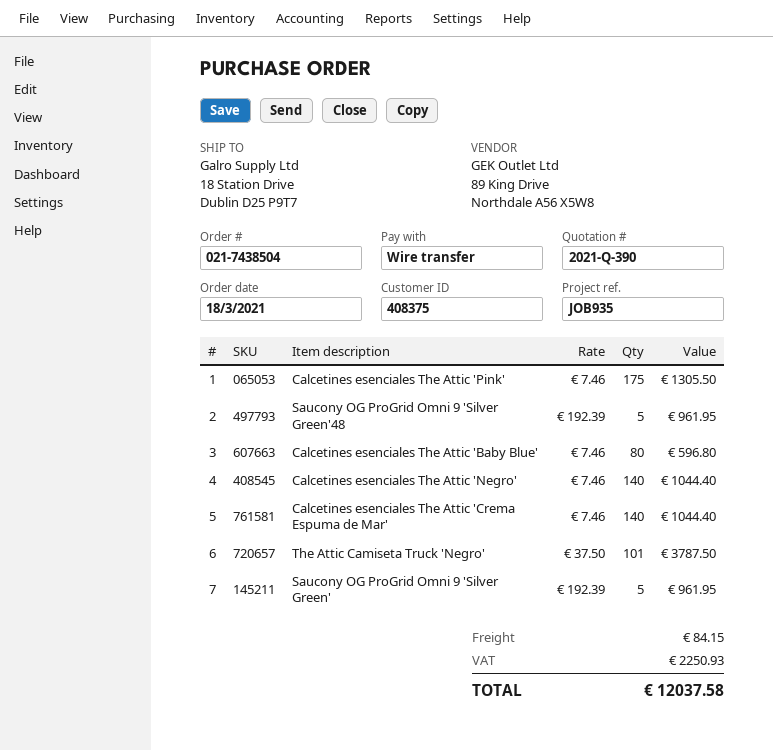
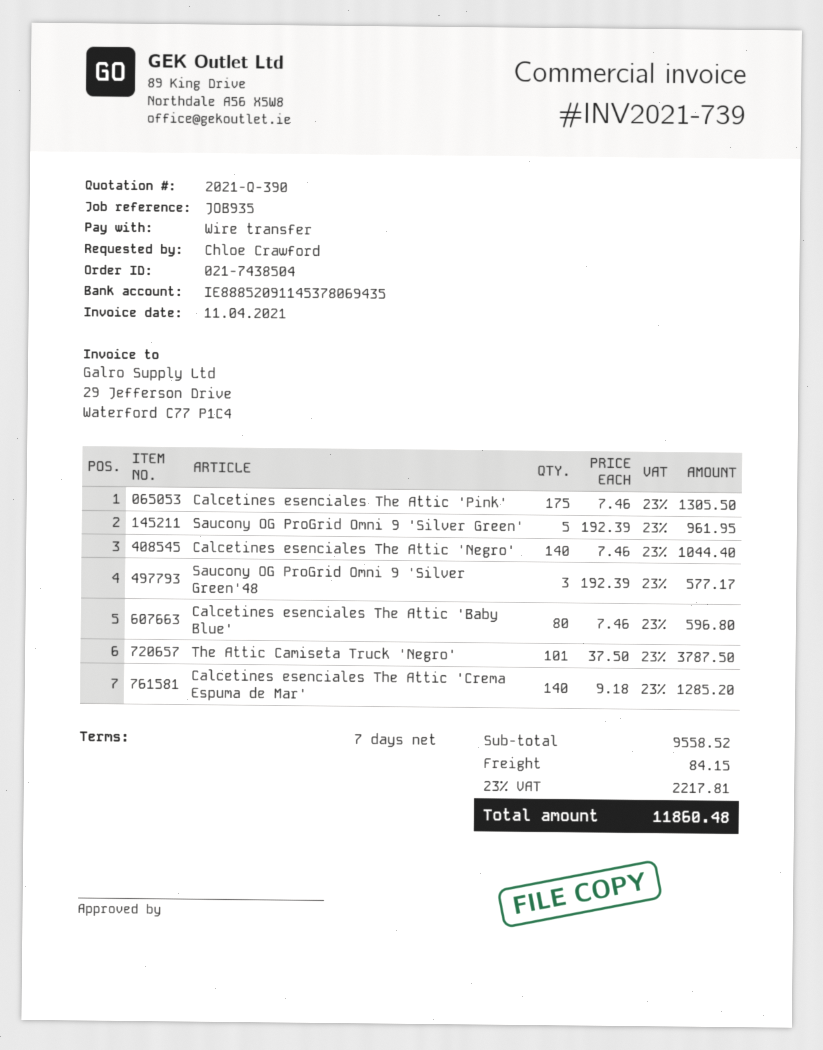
Saucony OG ProGrid Omni 9 'Silver Green'48: 5 x 192.39 = 961.95 -> 3 x 192.39 = 577.17
Calcetines esenciales The Attic 'Crema Espuma de Mar': 140 x 7.46 = 1044.40 -> 140 x 9.18 = 1285.20
tax: 2250.93 -> 2217.81
total: 12037.58 -> 11860.48

